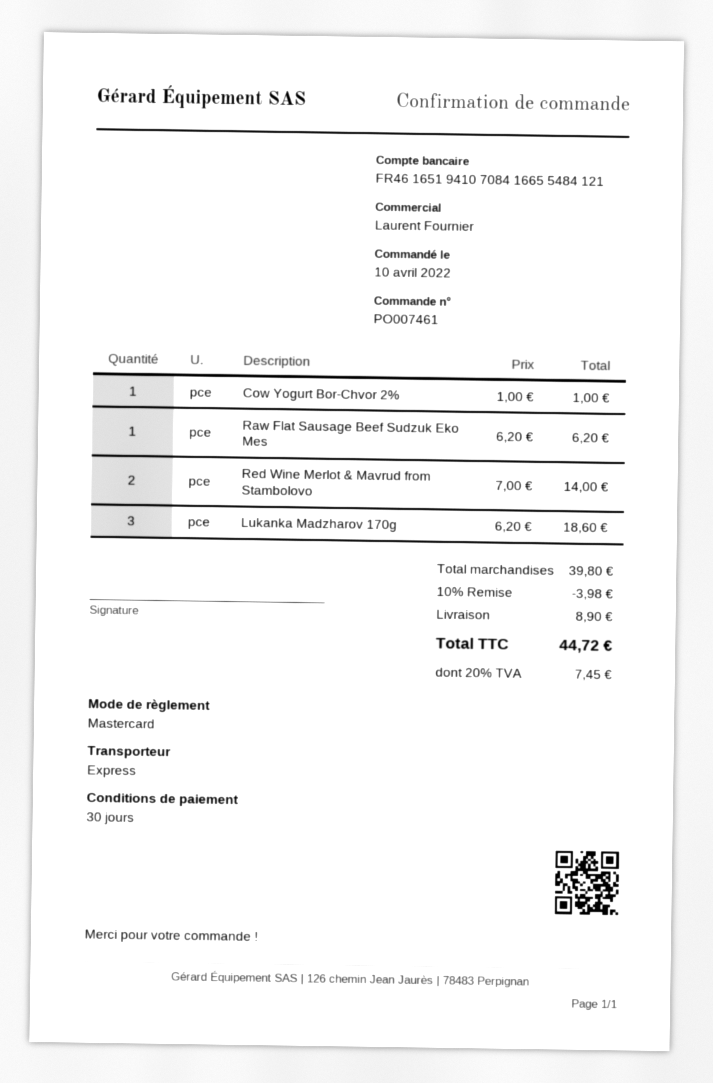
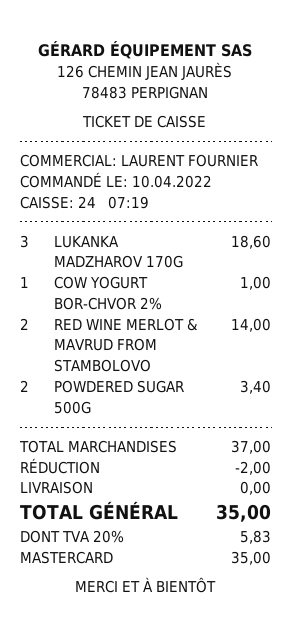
Raw Flat Sausage Beef Sudzuk Eko Mes: 1 for 6.20 -> none
POWDERED SUGAR 500G: none -> 2 for 3.40
subtotal: 39.80 -> 37.00
discount: 3.98 -> 2.00
shipping: 8.90 -> 0.00
tax: 20% = 7.45 -> 20% = 5.83
total: 44.72 -> 35.00

